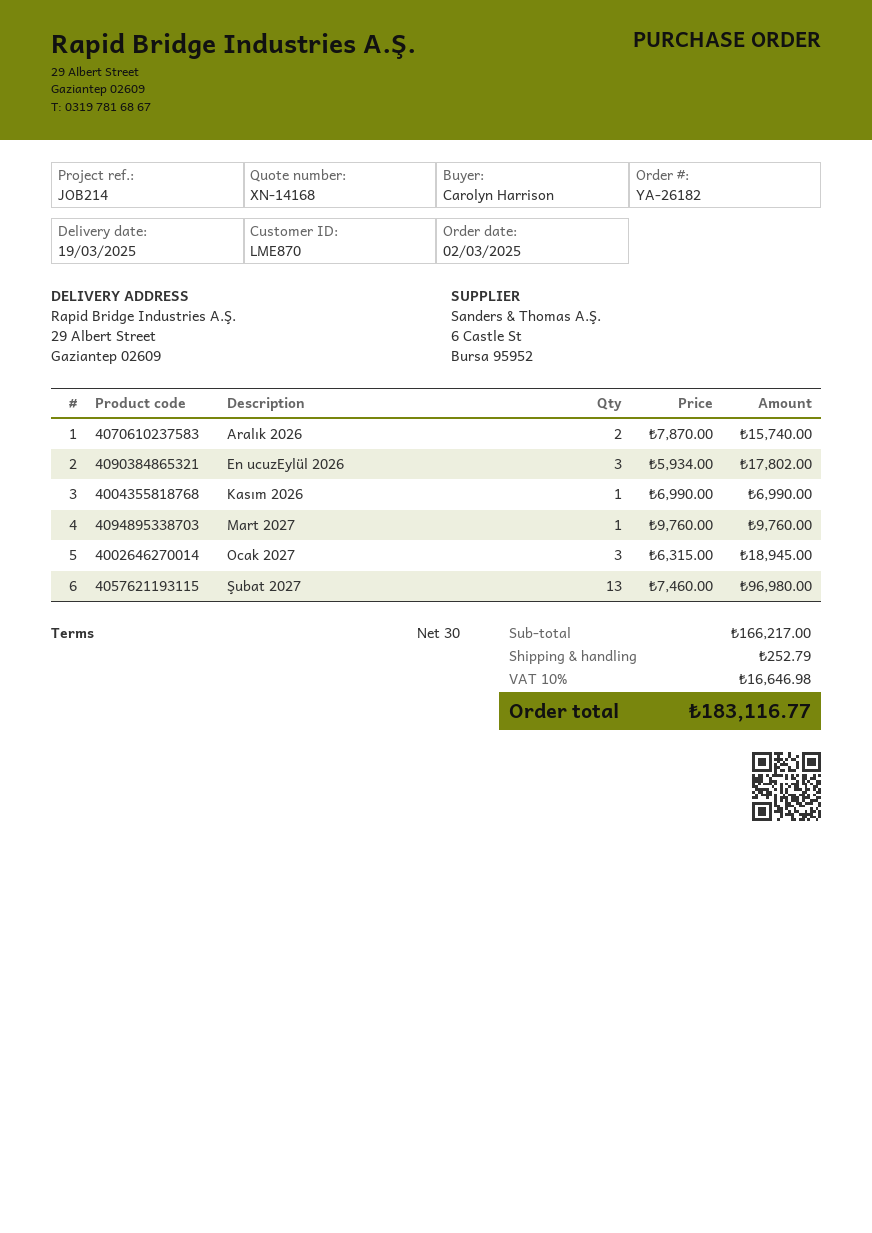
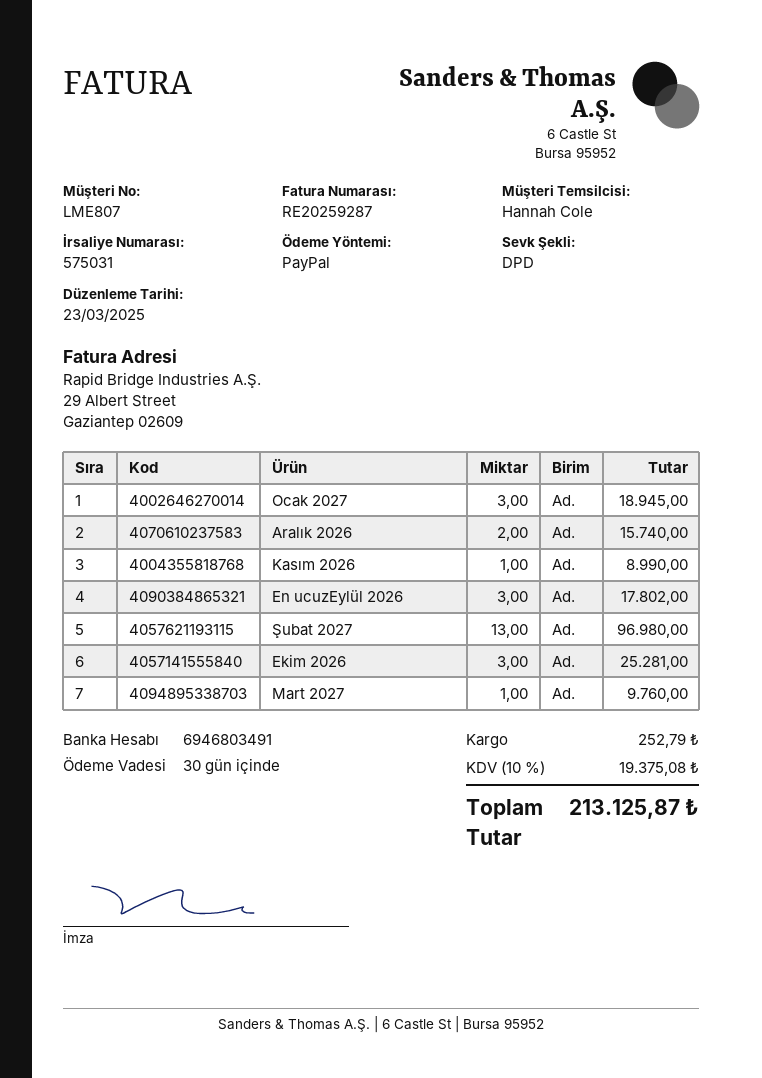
customer number: LME870 -> LME807
Kasım 2026: 1 for 6990.00 -> 1 for 8990.00
Ekim 2026: none -> 3 for 25281.00
tax: 10% = 16646.98 -> 10% = 19375.08
total: 183116.77 -> 213125.87

